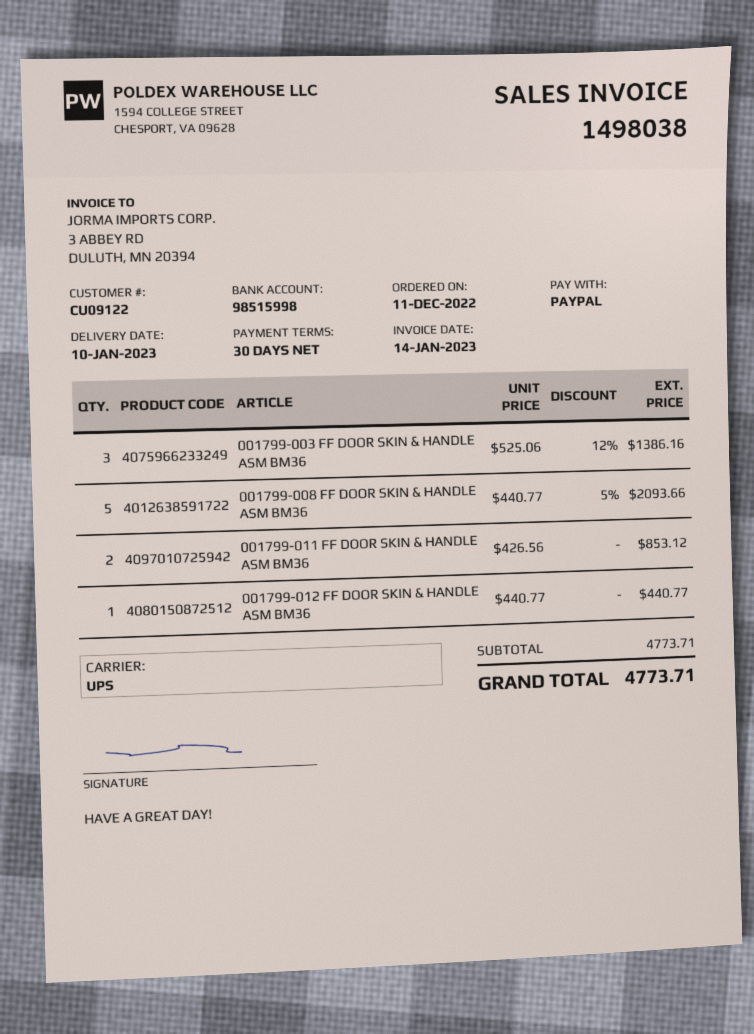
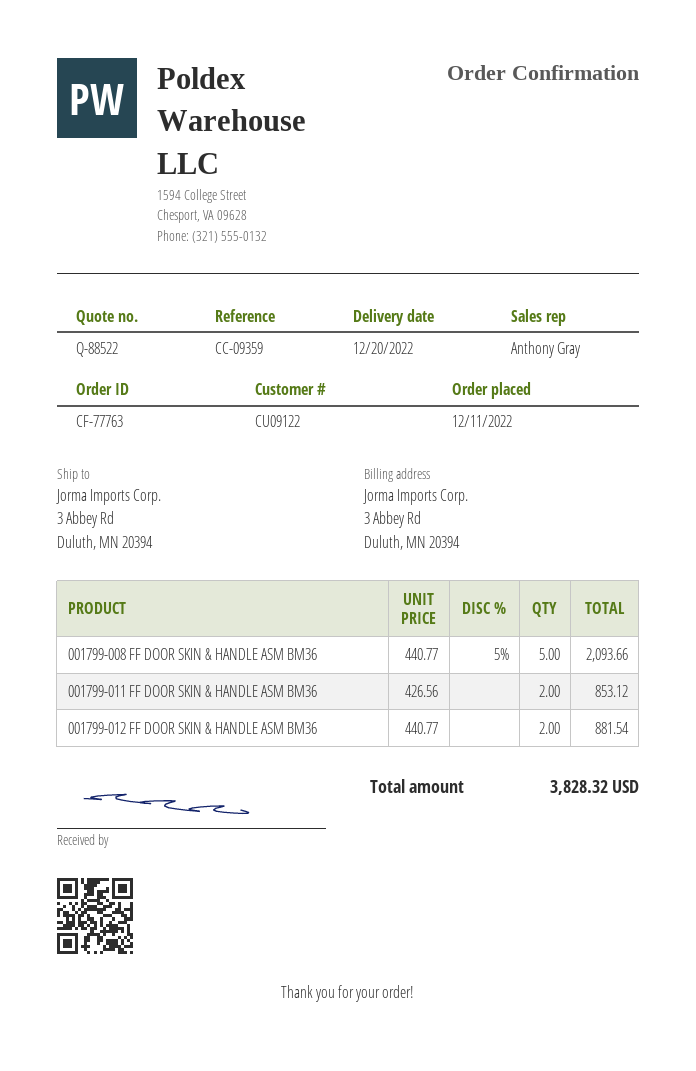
delivery date: 2023-01-10 -> 2022-12-20
001799-003 FF DOOR SKIN & HANDLE ASM BM36: 3 x 525.06 - 12% = 1386.16 -> none
001799-012 FF DOOR SKIN & HANDLE ASM BM36: 1 x 440.77 = 440.77 -> 2 x 440.77 = 881.54
total: 4773.71 -> 3828.32

